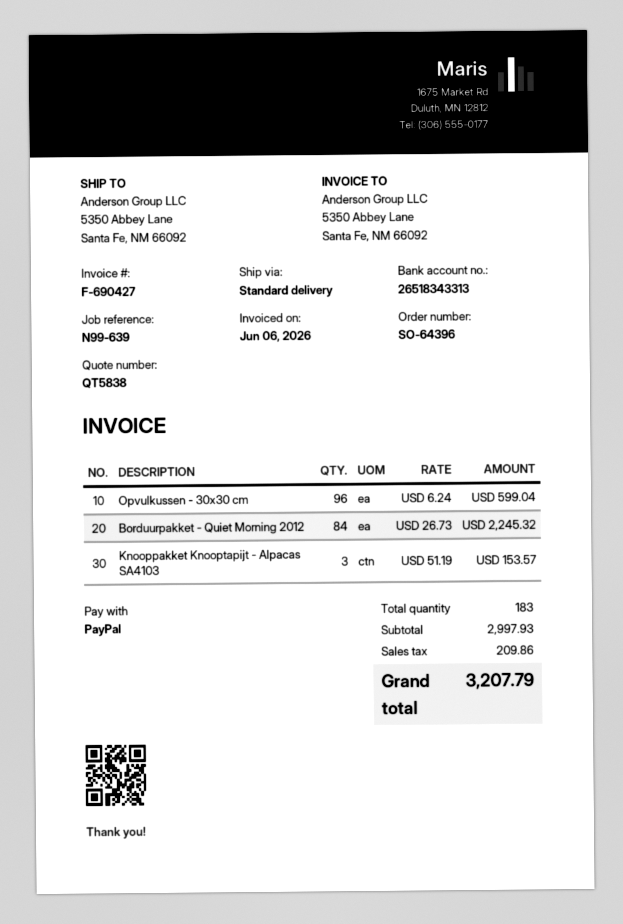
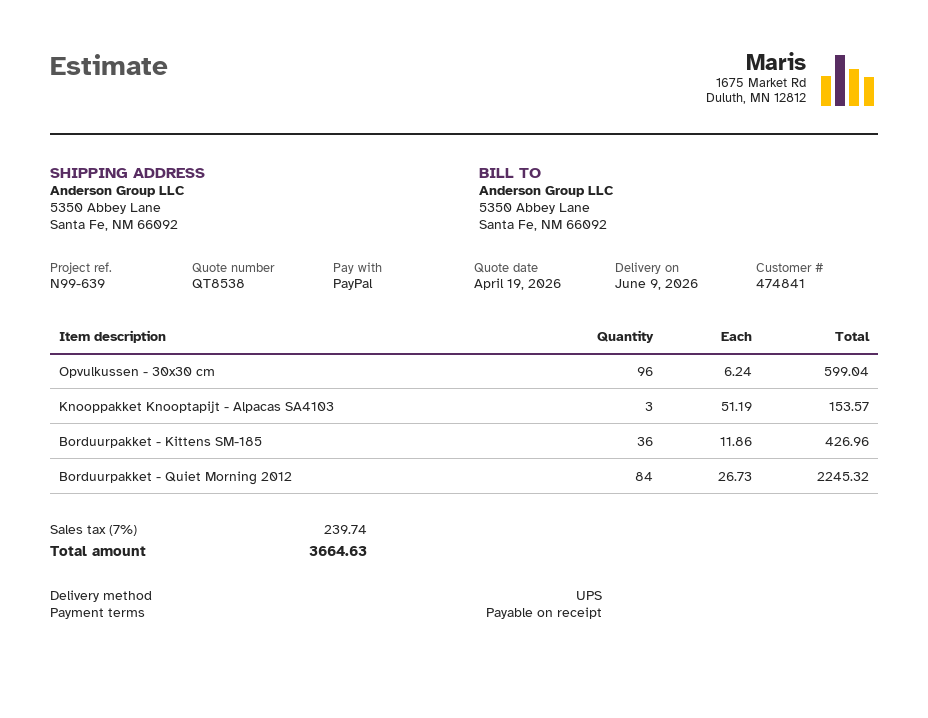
quote number: QT5838 -> QT8538
shipping method: standard -> UPS
Borduurpakket - Kittens SM-185: none -> 36 x 11.86 = 426.96
tax: 209.86 -> 239.74
total: 3207.79 -> 3664.63

